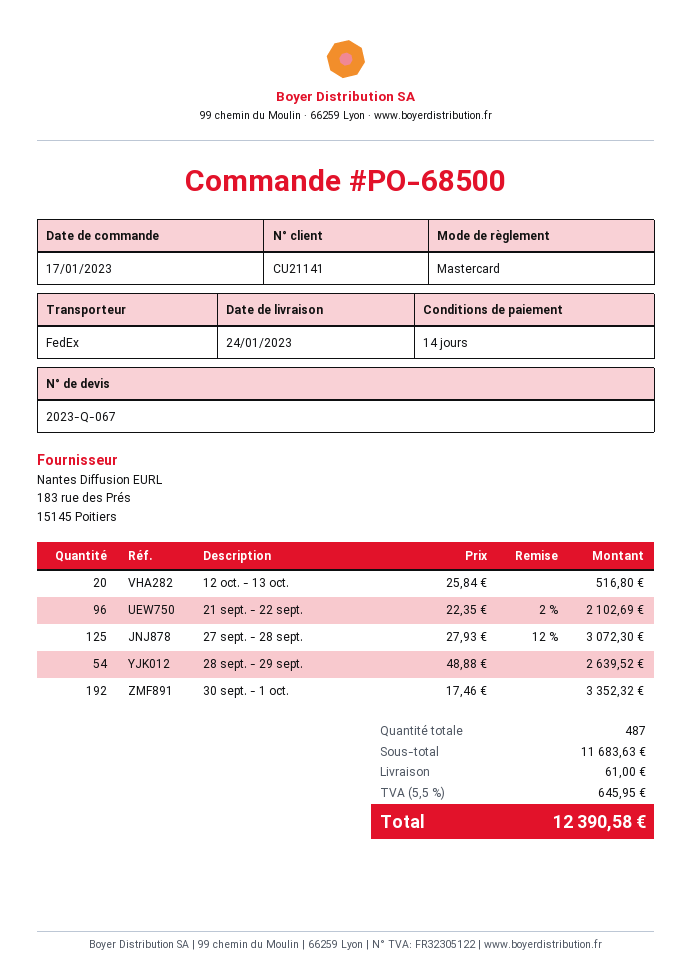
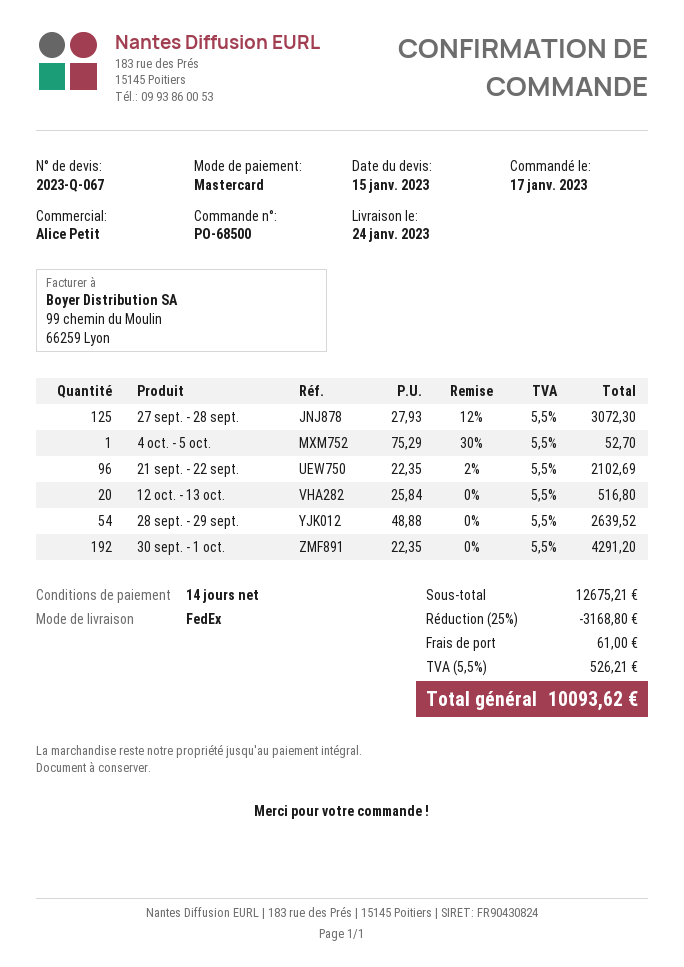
30 sept. - 1 oct.: 192 x 17.46 = 3352.32 -> 192 x 22.35 = 4291.20
4 oct. - 5 oct.: none -> 1 x 75.29 - 30% = 52.70
subtotal: 11683.63 -> 12675.21
discount: none -> 25% = 3168.80
tax: 5.5% = 645.95 -> 5.5% = 526.21
total: 12390.58 -> 10093.62

